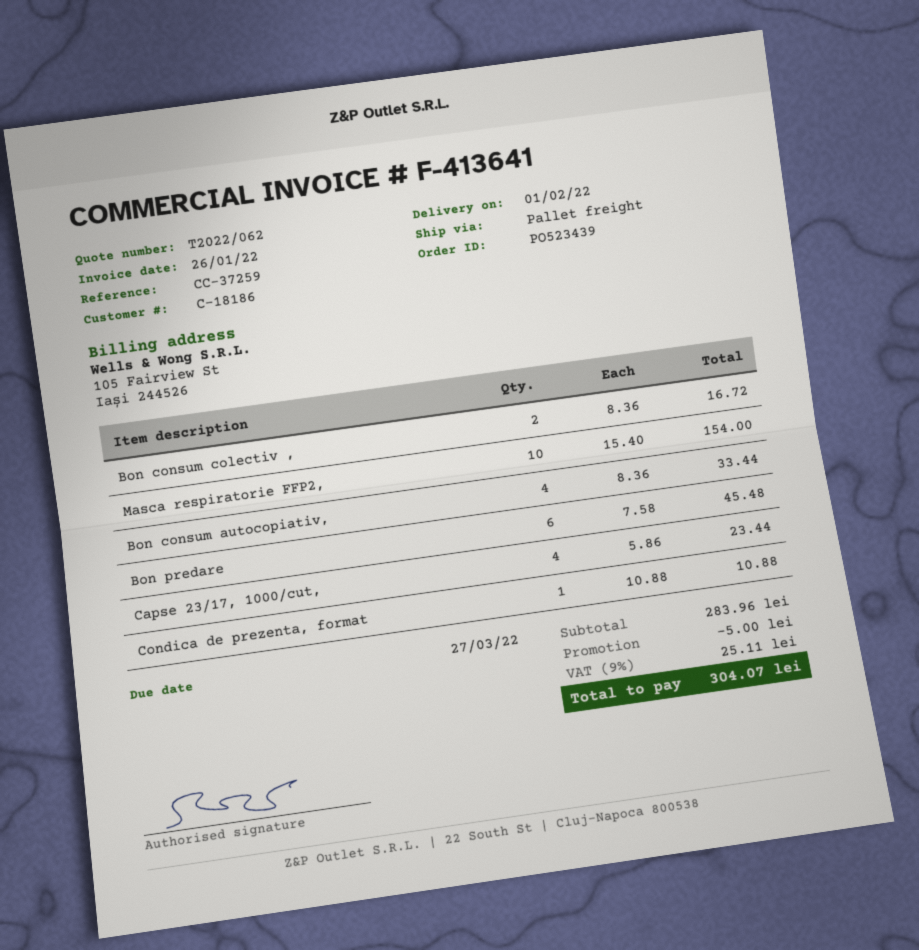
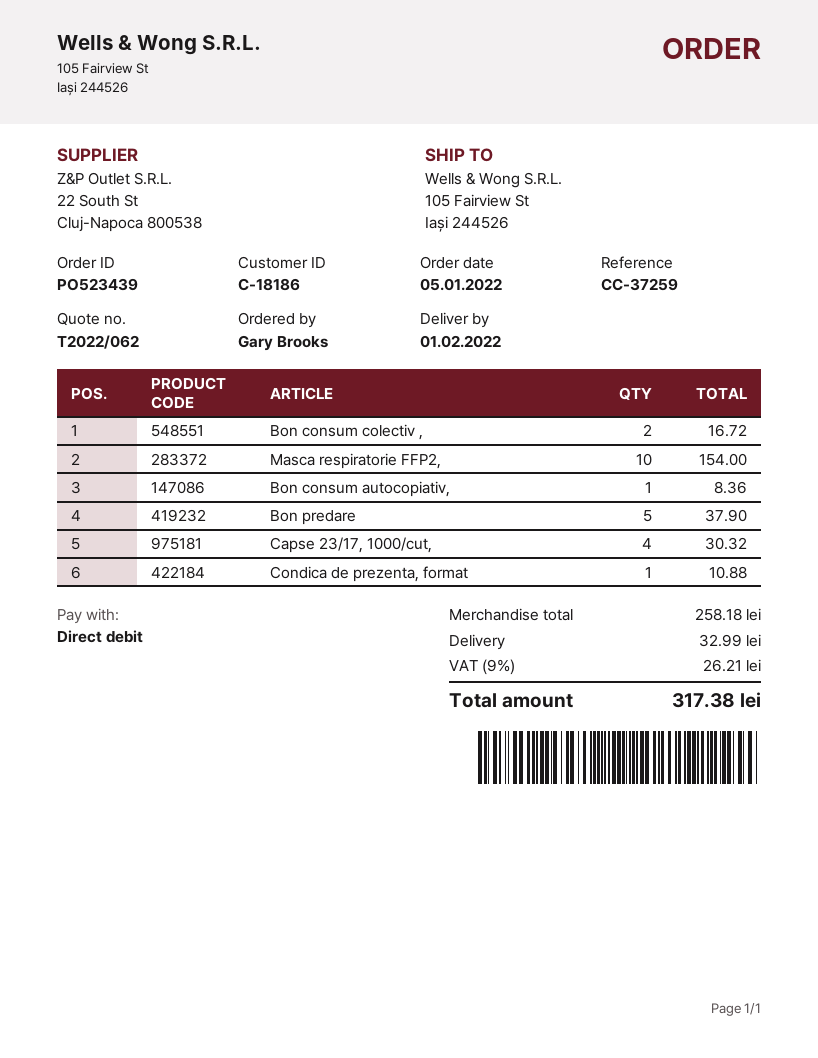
Bon consum autocopiativ,: 4 for 33.44 -> 1 for 8.36
Bon predare: 6 for 45.48 -> 5 for 37.90
Capse 23/17, 1000/cut,: 4 for 23.44 -> 4 for 30.32
subtotal: 283.96 -> 258.18
discount: 5.00 -> none
shipping: none -> 32.99
tax: 9% = 25.11 -> 9% = 26.21
total: 304.07 -> 317.38

